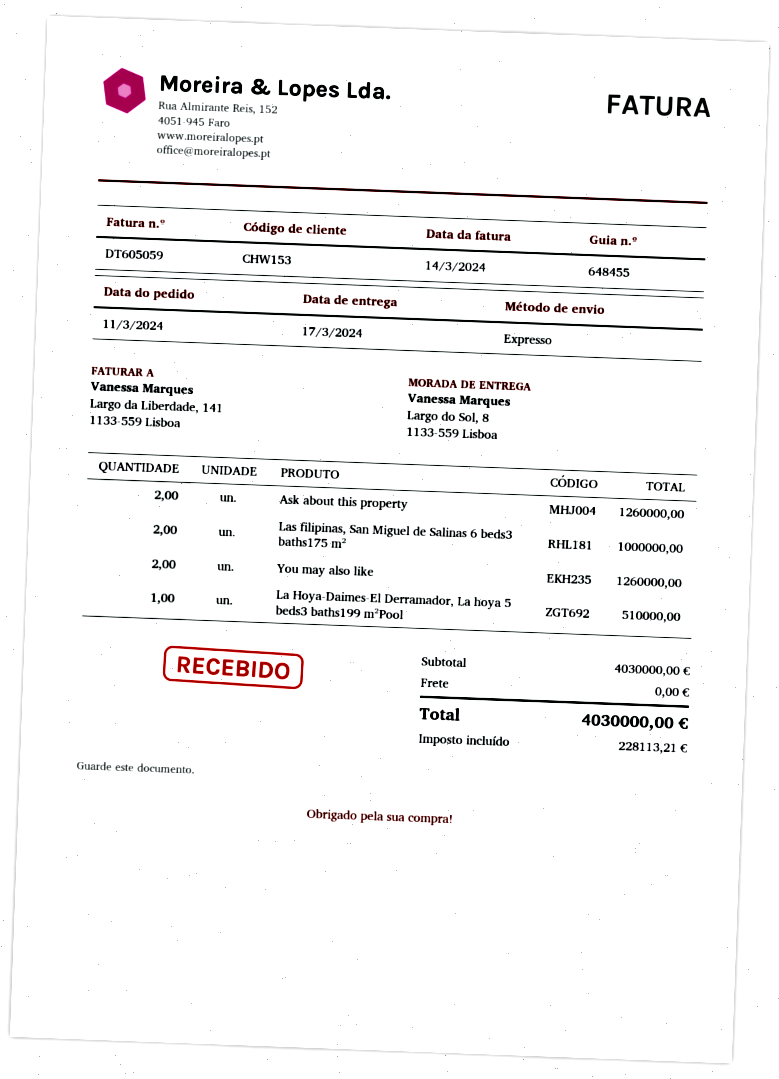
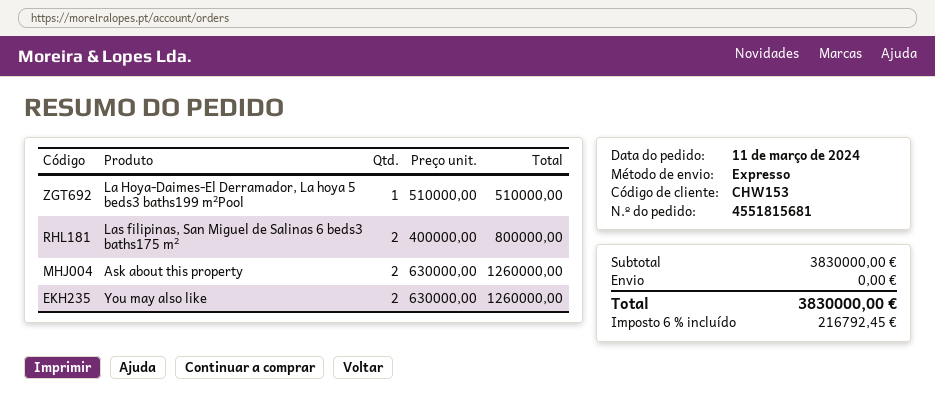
Las filipinas, San Miguel de Salinas 6 beds3 baths175 m²: 2 for 1000000.00 -> 2 for 800000.00
subtotal: 4030000.00 -> 3830000.00
tax: 228113.21 -> 216792.45
total: 4030000.00 -> 3830000.00

